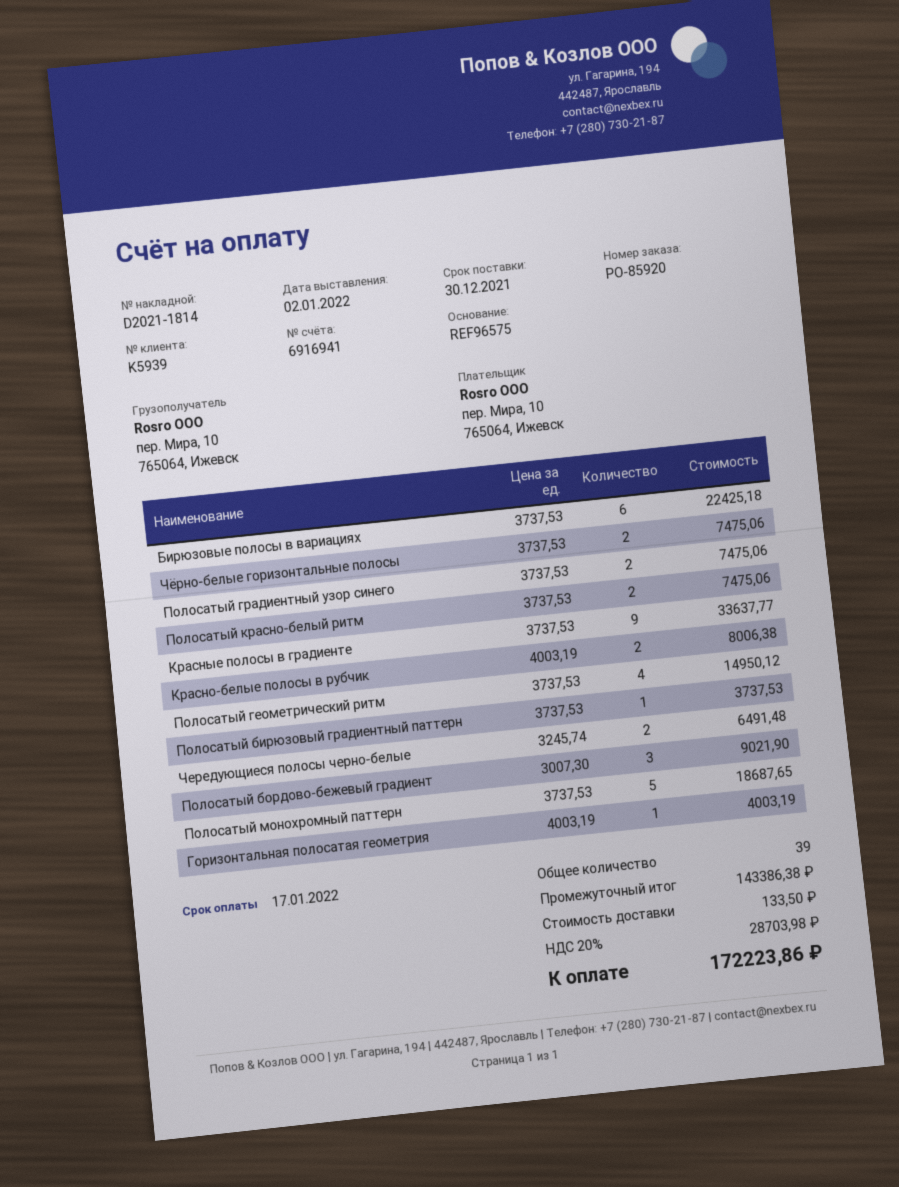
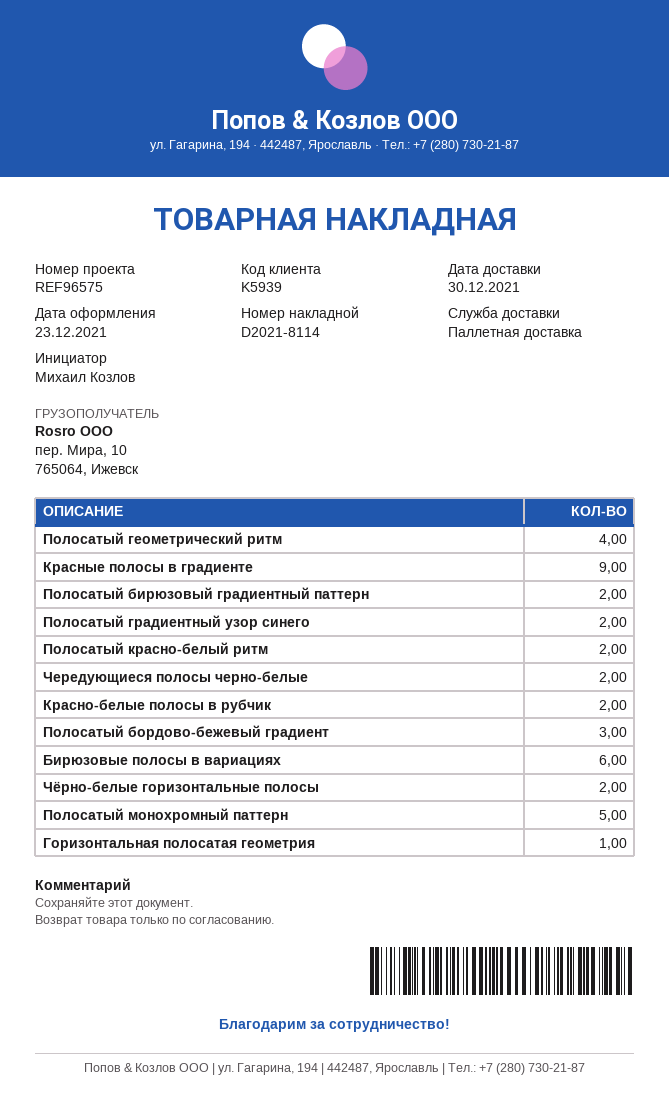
delivery note number: D2021-1814 -> D2021-8114
Полосатый бирюзовый градиентный паттерн: 1 -> 2

